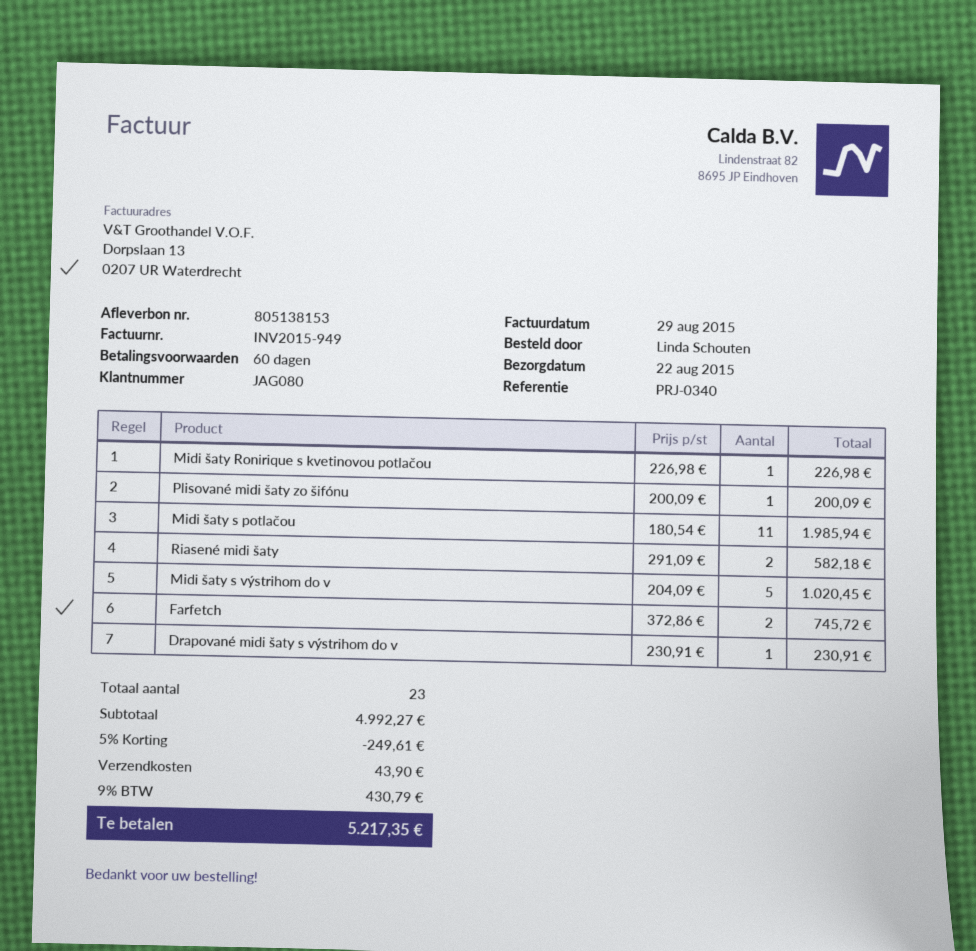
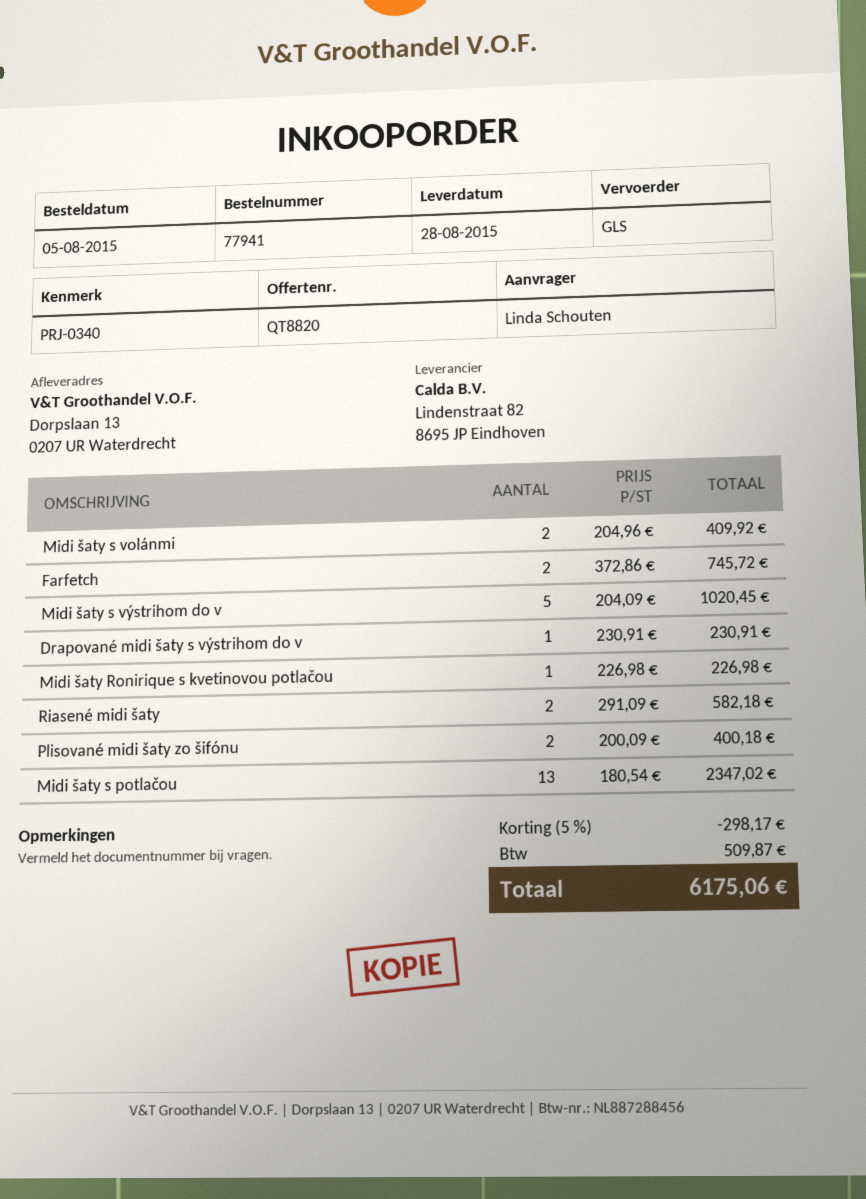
delivery date: 2015-08-22 -> 2015-08-28
Plisované midi šaty zo šifónu: 1 x 200.09 = 200.09 -> 2 x 200.09 = 400.18
Midi šaty s potlačou: 11 x 180.54 = 1985.94 -> 13 x 180.54 = 2347.02
Midi šaty s volánmi: none -> 2 x 204.96 = 409.92
discount: 5% = 249.61 -> 5% = 298.17
shipping: 43.90 -> none
tax: 430.79 -> 509.87
total: 5217.35 -> 6175.06

